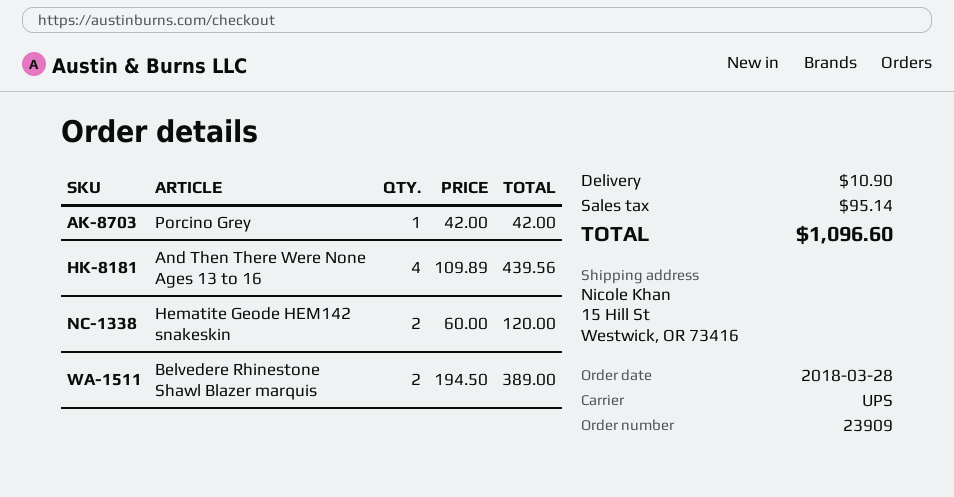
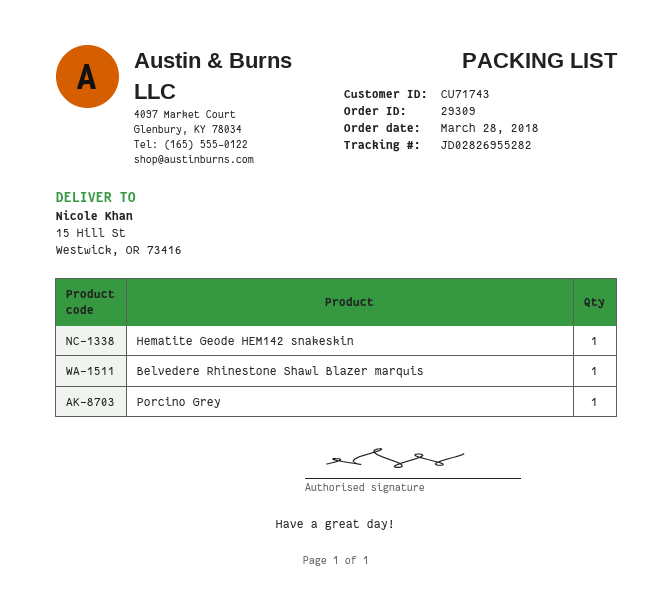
order number: 23909 -> 29309
And Then There Were None Ages 13 to 16: 4 -> none
Hematite Geode HEM142 snakeskin: 2 -> 1
Belvedere Rhinestone Shawl Blazer marquis: 2 -> 1

